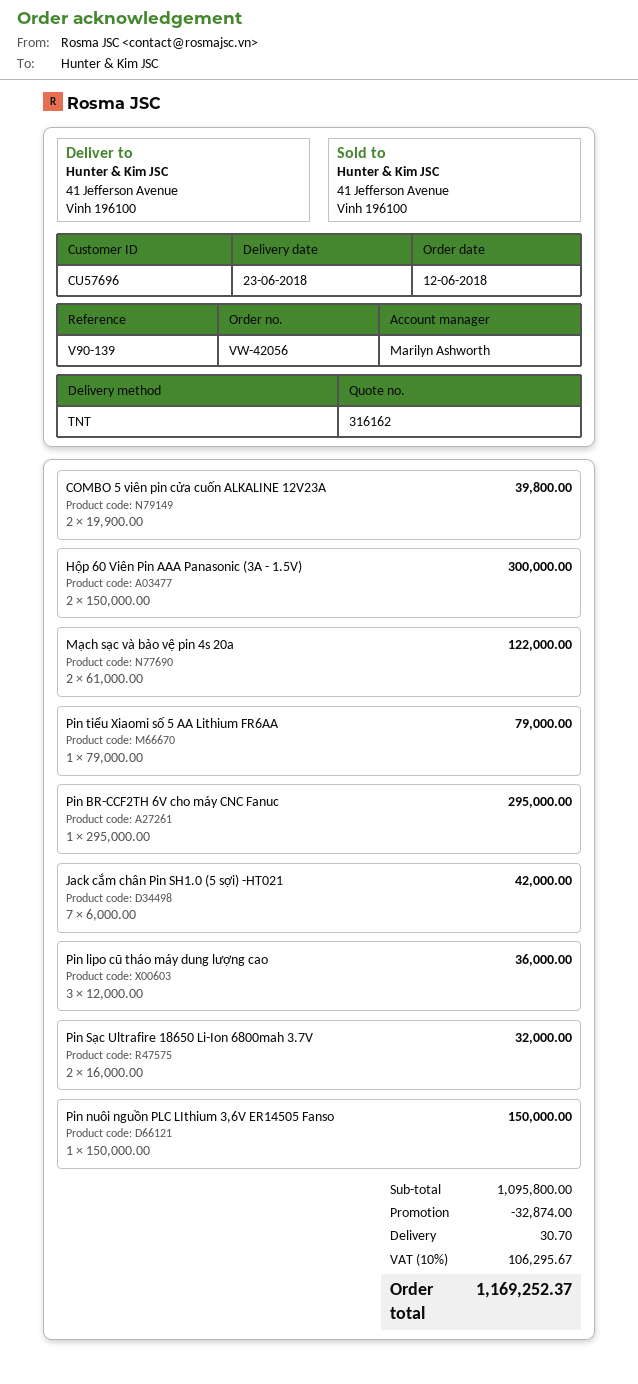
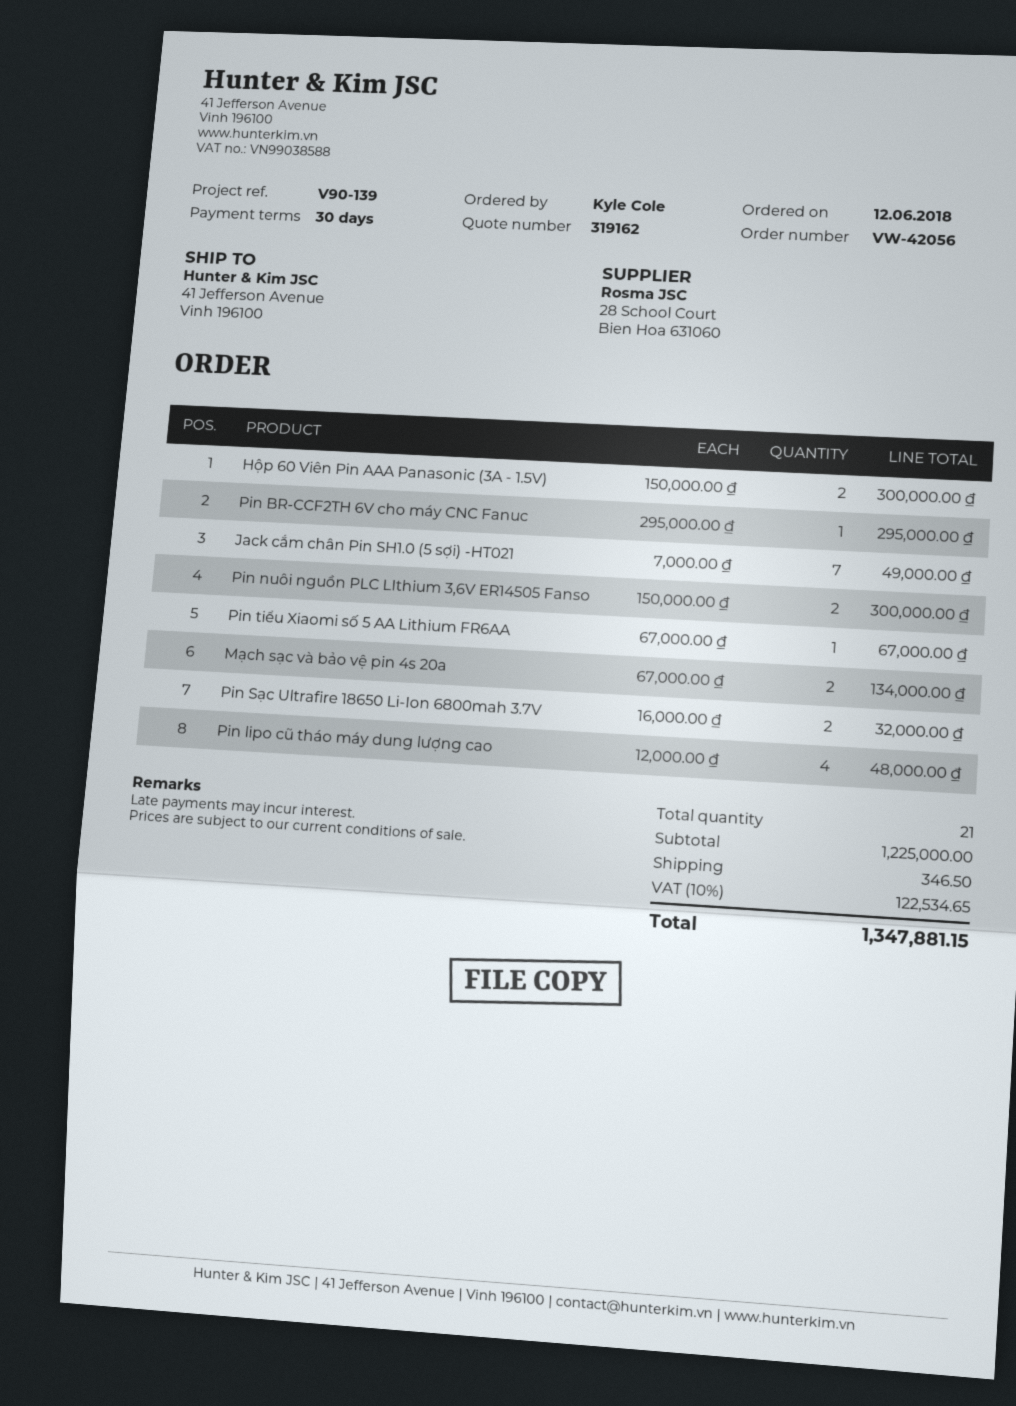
quote number: 316162 -> 319162
COMBO 5 viên pin cửa cuốn ALKALINE 12V23A: 2 x 19900.00 = 39800.00 -> none
Mạch sạc và bảo vệ pin 4s 20a: 2 x 61000.00 = 122000.00 -> 2 x 67000.00 = 134000.00
Pin tiểu Xiaomi số 5 AA Lithium FR6AA: 1 x 79000.00 = 79000.00 -> 1 x 67000.00 = 67000.00
Jack cắm chân Pin SH1.0 (5 sợi) -HT021: 7 x 6000.00 = 42000.00 -> 7 x 7000.00 = 49000.00
Pin lipo cũ tháo máy dung lượng cao: 3 x 12000.00 = 36000.00 -> 4 x 12000.00 = 48000.00
Pin nuôi nguồn PLC LIthium 3,6V ER14505 Fanso: 1 x 150000.00 = 150000.00 -> 2 x 150000.00 = 300000.00
subtotal: 1095800.00 -> 1225000.00
discount: 32874.00 -> none
shipping: 30.70 -> 346.50
tax: 10% = 106295.67 -> 10% = 122534.65
total: 1169252.37 -> 1347881.15

